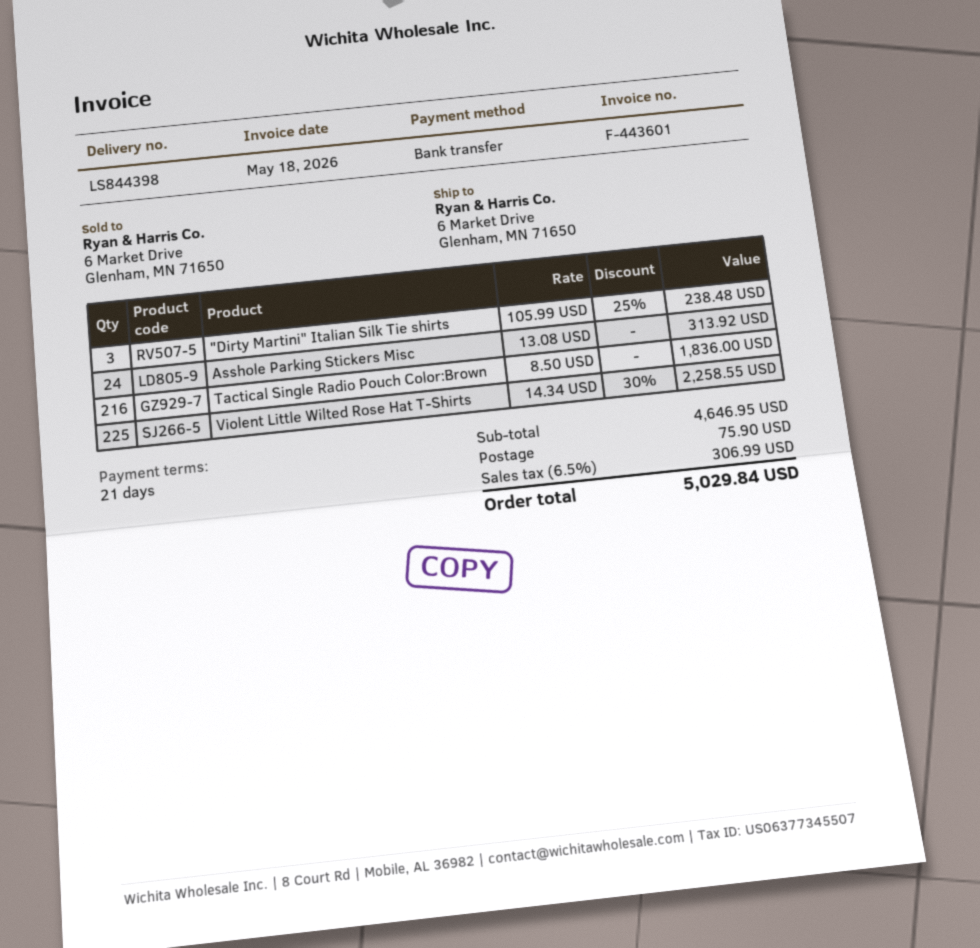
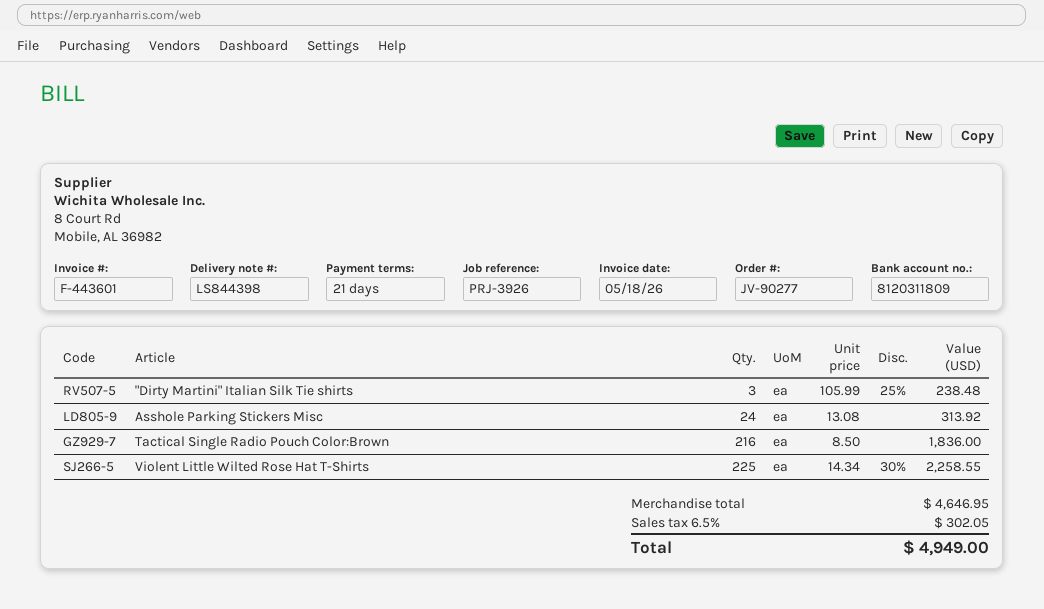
shipping: 75.90 -> none
tax: 6.5% = 306.99 -> 6.5% = 302.05
total: 5029.84 -> 4949.00

